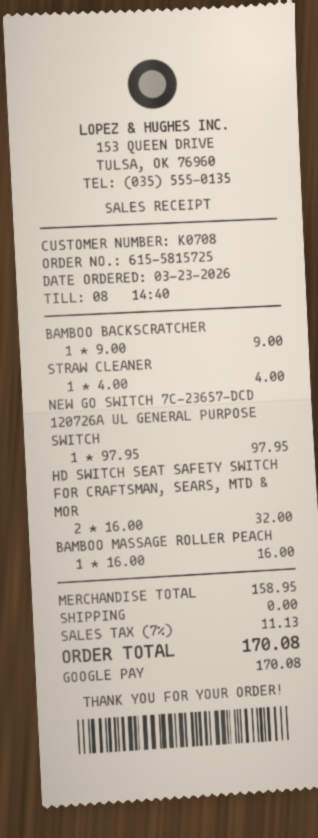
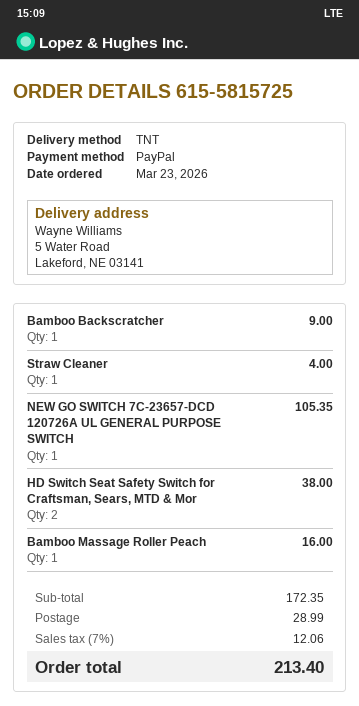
payment method: Google Pay -> PayPal
NEW GO SWITCH 7C-23657-DCD 120726A UL GENERAL PURPOSE SWITCH: 1 for 97.95 -> 1 for 105.35
HD SWITCH SEAT SAFETY SWITCH FOR CRAFTSMAN, SEARS, MTD & MOR: 2 for 32.00 -> 2 for 38.00
subtotal: 158.95 -> 172.35
shipping: 0.00 -> 28.99
tax: 7% = 11.13 -> 7% = 12.06
total: 170.08 -> 213.40

